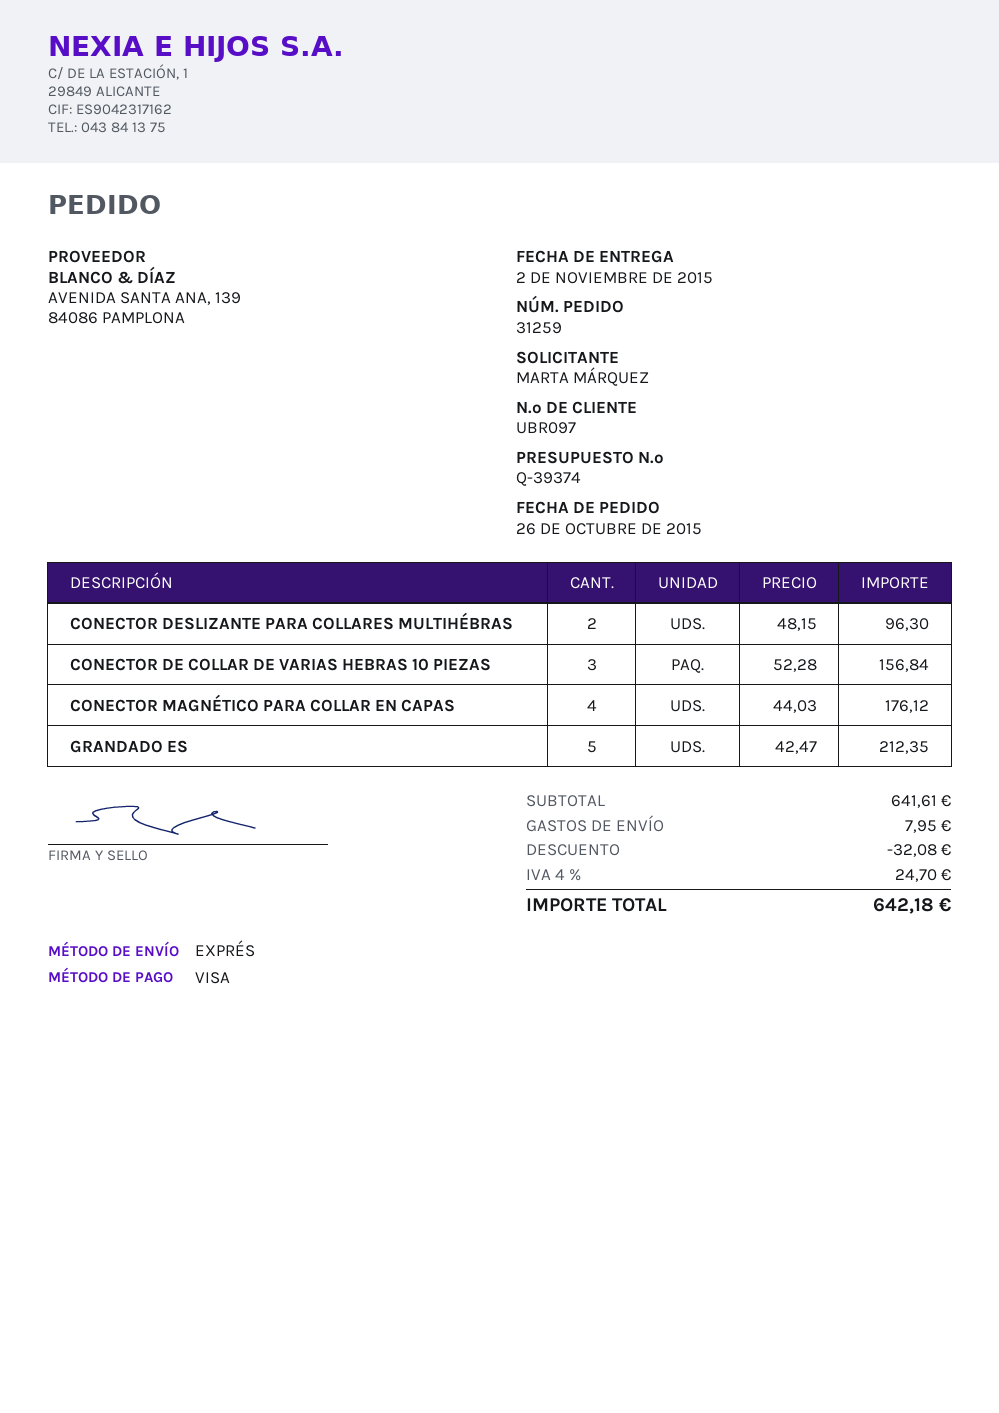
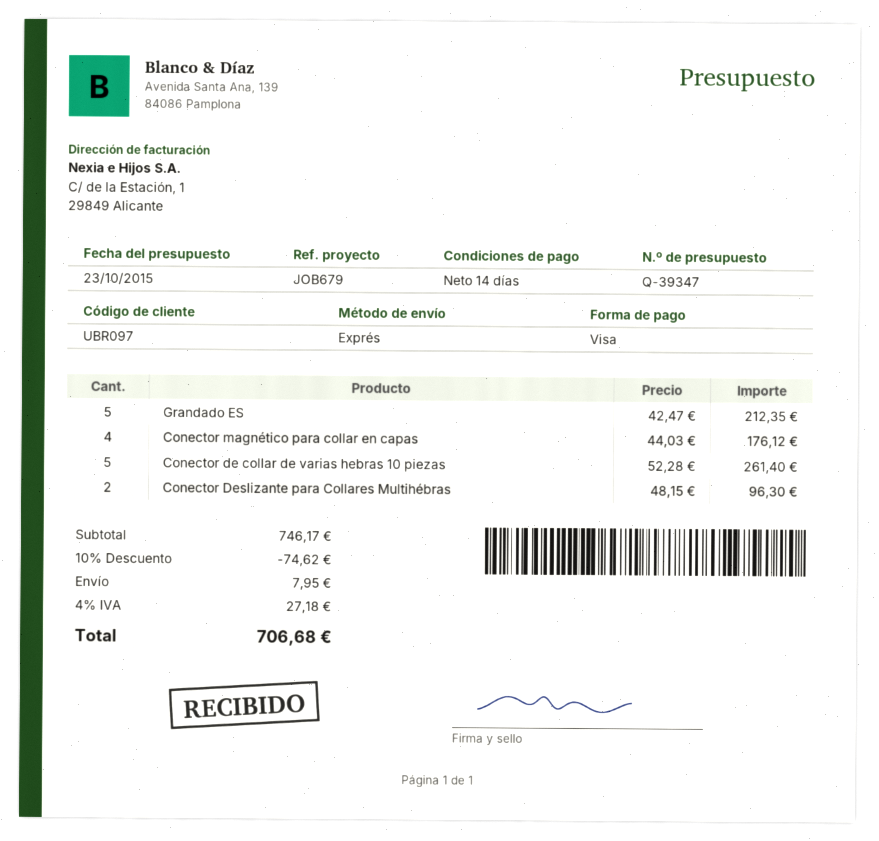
quote number: Q-39374 -> Q-39347
CONECTOR DE COLLAR DE VARIAS HEBRAS 10 PIEZAS: 3 x 52.28 = 156.84 -> 5 x 52.28 = 261.40
subtotal: 641.61 -> 746.17
discount: 32.08 -> 74.62
tax: 4% = 24.70 -> 4% = 27.18
total: 642.18 -> 706.68

